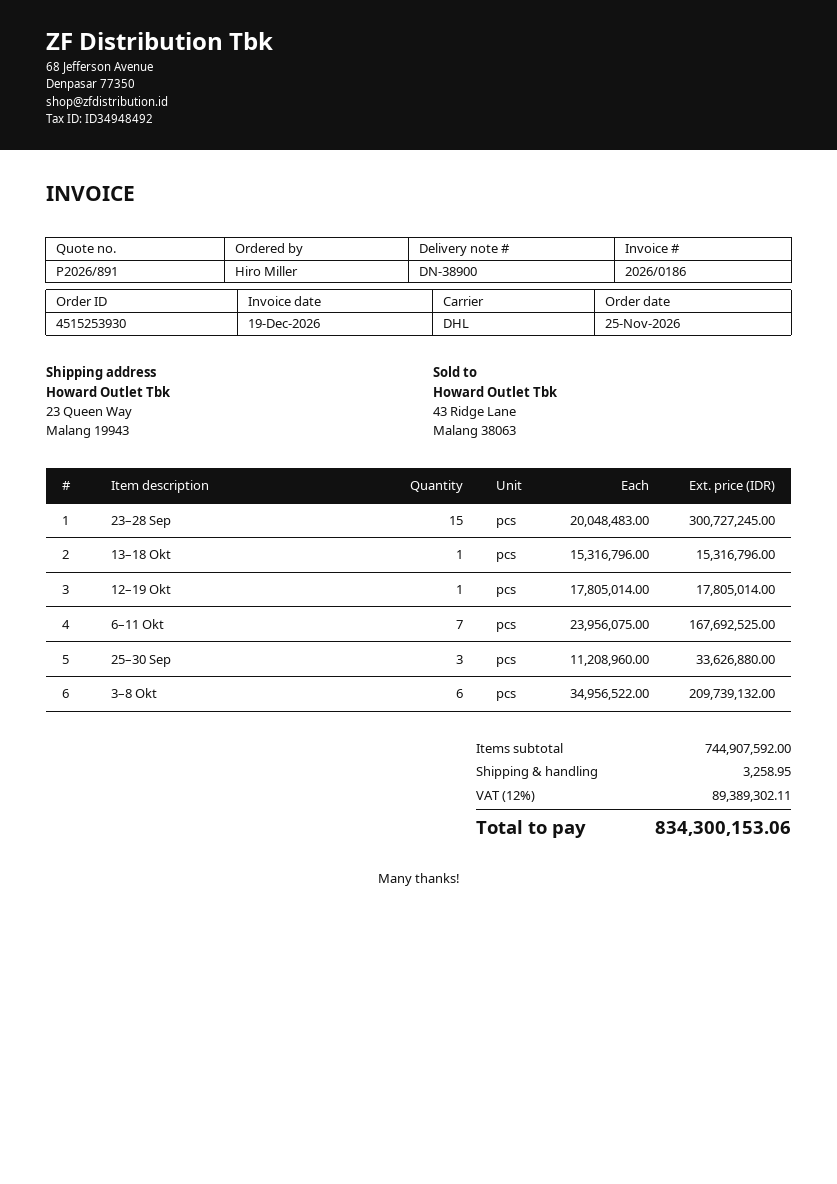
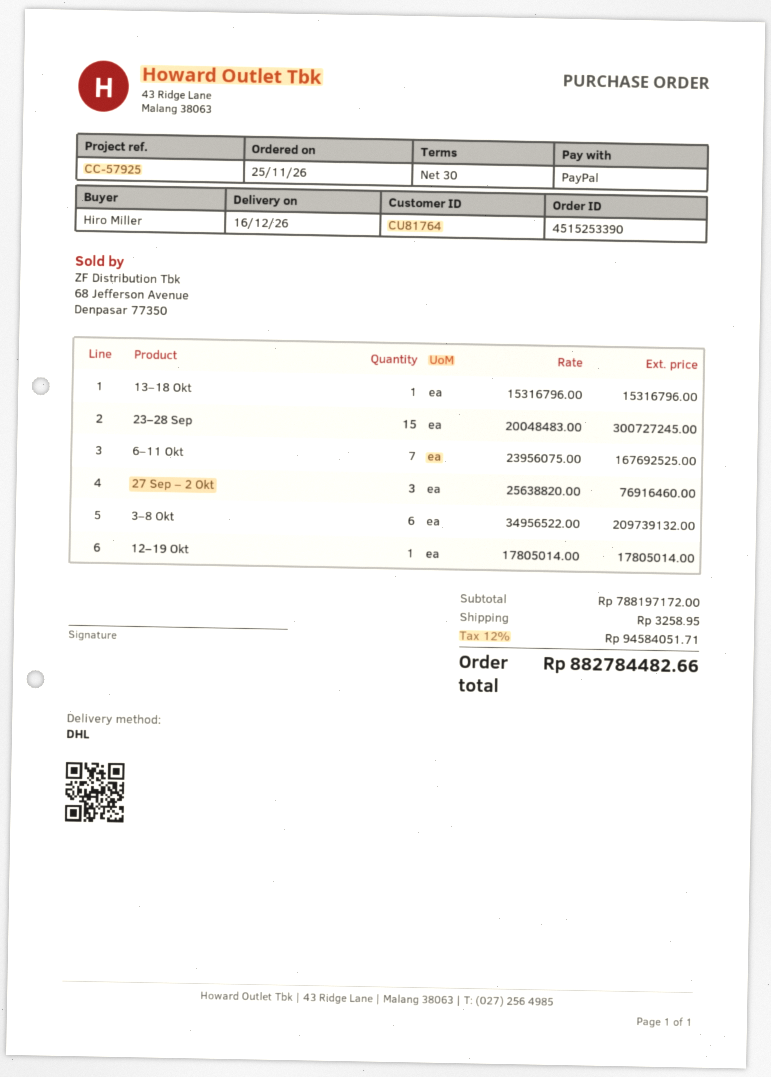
order number: 4515253930 -> 4515253390
25–30 Sep: 3 x 11208960.00 = 33626880.00 -> none
27 Sep – 2 Okt: none -> 3 x 25638820.00 = 76916460.00
subtotal: 744907592.00 -> 788197172.00
tax: 12% = 89389302.11 -> 12% = 94584051.71
total: 834300153.06 -> 882784482.66

